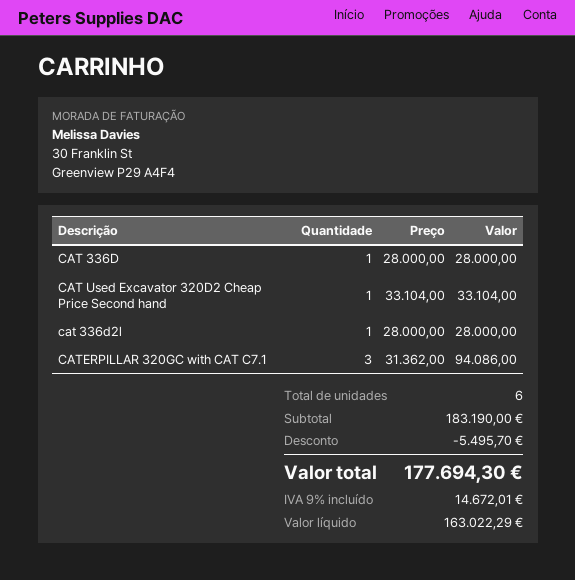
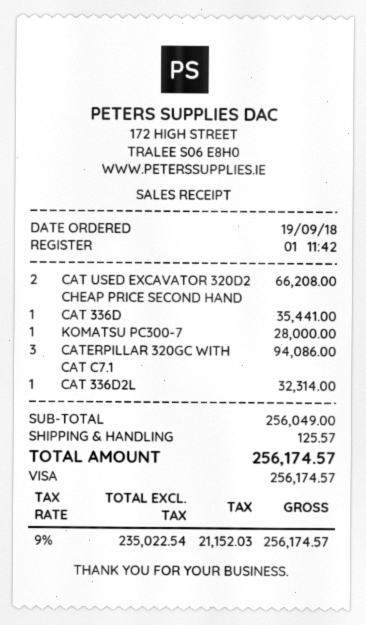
CAT 336D: 1 for 28000.00 -> 1 for 35441.00
CAT Used Excavator 320D2 Cheap Price Second hand: 1 for 33104.00 -> 2 for 66208.00
cat 336d2l: 1 for 28000.00 -> 1 for 32314.00
KOMATSU PC300-7: none -> 1 for 28000.00
subtotal: 183190.00 -> 256049.00
discount: 5495.70 -> none
shipping: none -> 125.57
net: 163022.29 -> 235022.54
tax: 9% = 14672.01 -> 9% = 21152.03
total: 177694.30 -> 256174.57

